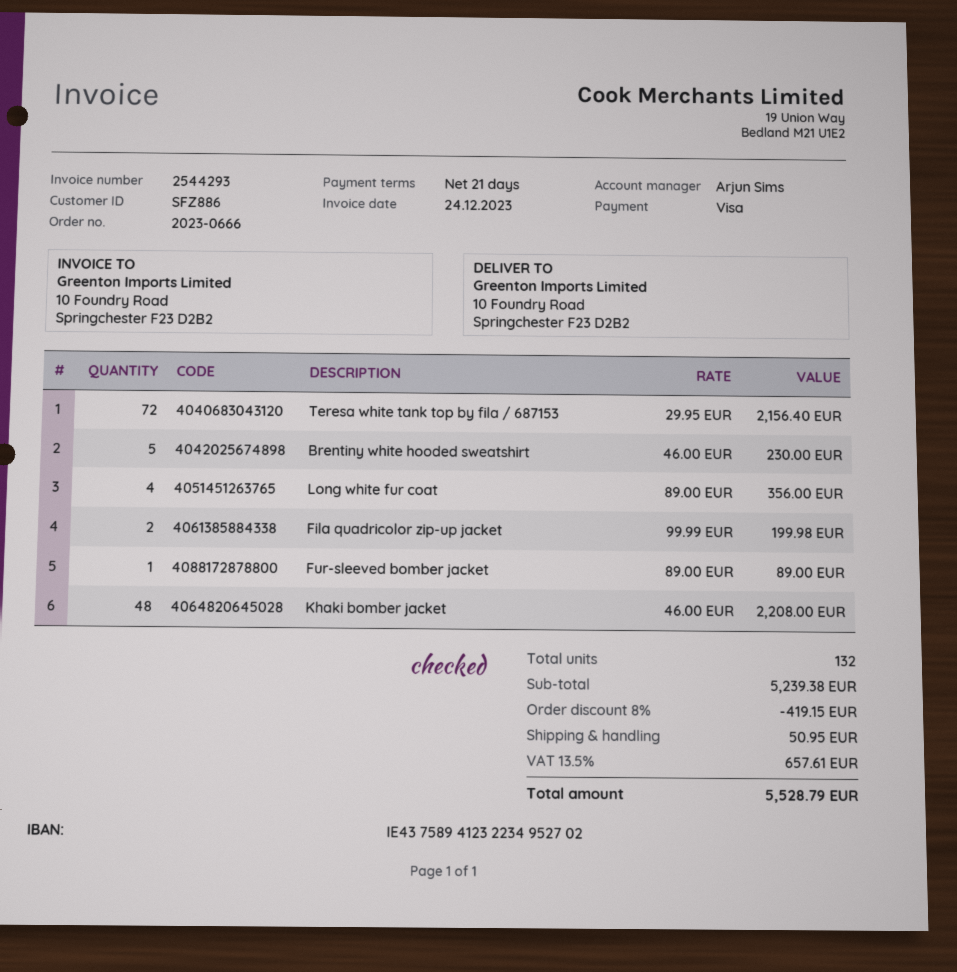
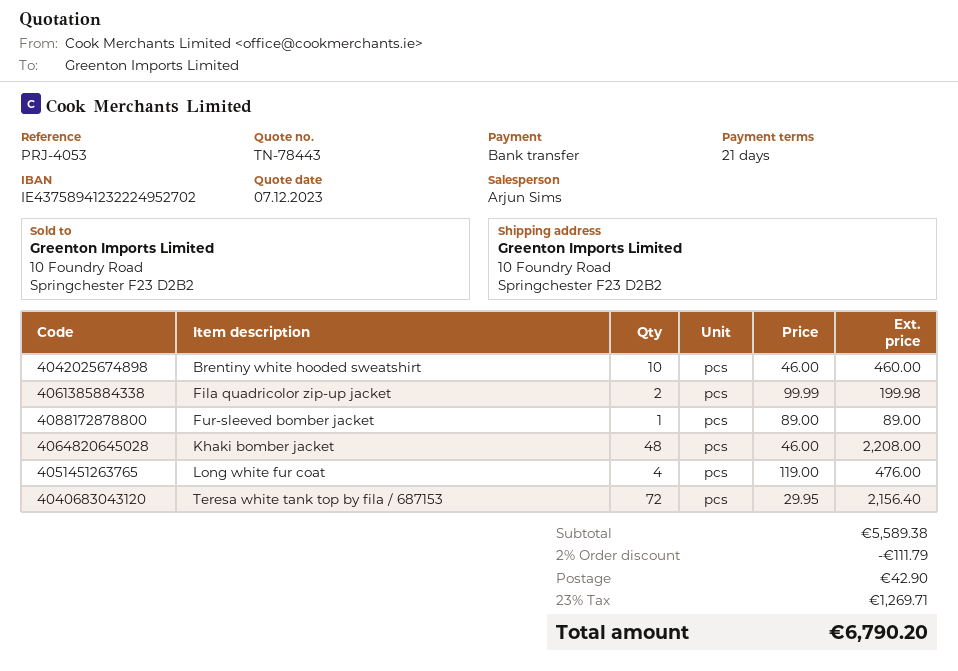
payment method: Visa -> bank transfer
bank account: IE43758941232234952702 -> IE43758941232224952702
Brentiny white hooded sweatshirt: 5 x 46.00 = 230.00 -> 10 x 46.00 = 460.00
Long white fur coat: 4 x 89.00 = 356.00 -> 4 x 119.00 = 476.00
subtotal: 5239.38 -> 5589.38
discount: 8% = 419.15 -> 2% = 111.79
shipping: 50.95 -> 42.90
tax: 13.5% = 657.61 -> 23% = 1269.71
total: 5528.79 -> 6790.20

